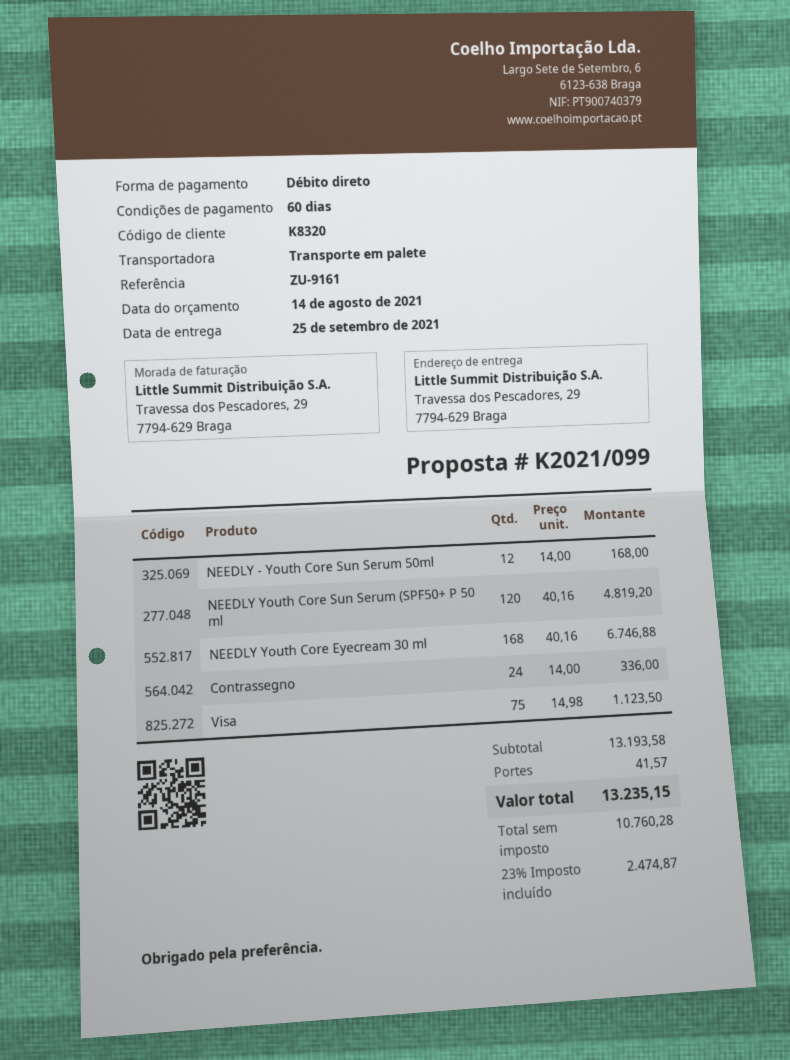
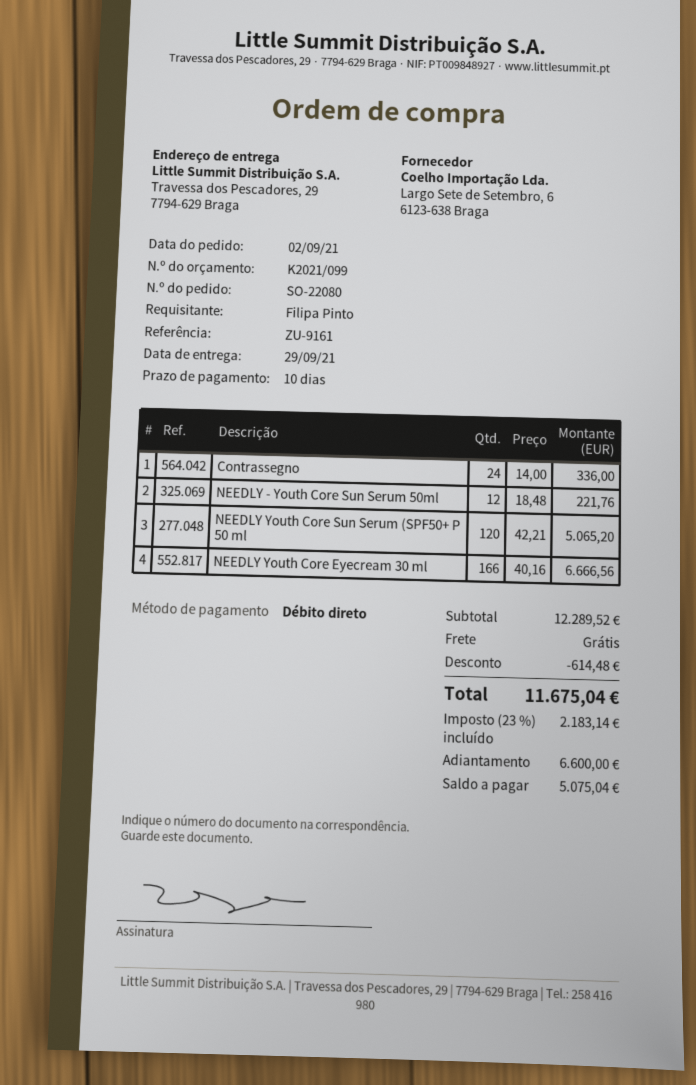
delivery date: 2021-09-25 -> 2021-09-29
payment terms: 60 days -> 10 days
NEEDLY - Youth Core Sun Serum 50ml: 12 x 14.00 = 168.00 -> 12 x 18.48 = 221.76
NEEDLY Youth Core Sun Serum (SPF50+ P 50 ml: 120 x 40.16 = 4819.20 -> 120 x 42.21 = 5065.20
NEEDLY Youth Core Eyecream 30 ml: 168 x 40.16 = 6746.88 -> 166 x 40.16 = 6666.56
Visa: 75 x 14.98 = 1123.50 -> none
subtotal: 13193.58 -> 12289.52
discount: none -> 614.48
shipping: 41.57 -> 0.00
tax: 23% = 2474.87 -> 23% = 2183.14
total: 13235.15 -> 11675.04

